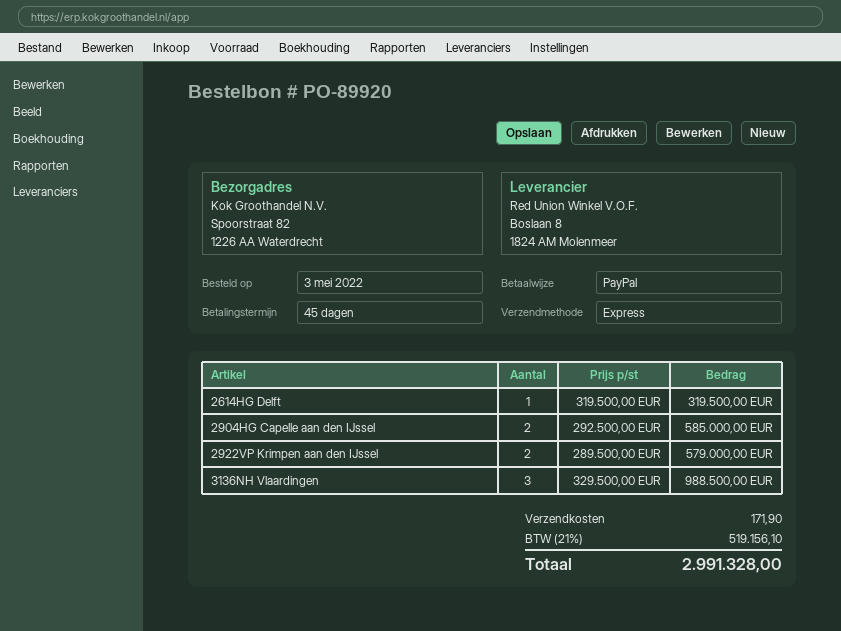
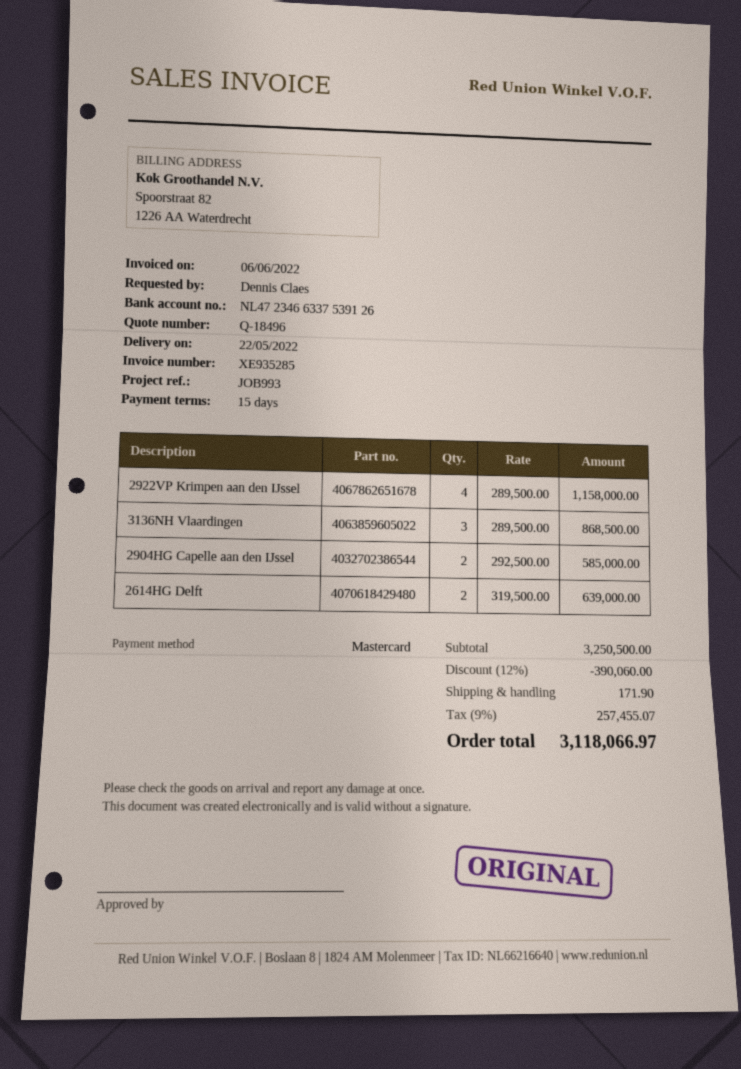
payment terms: 45 days -> 15 days
payment method: PayPal -> Mastercard
2614HG Delft: 1 x 319500.00 = 319500.00 -> 2 x 319500.00 = 639000.00
2922VP Krimpen aan den IJssel: 2 x 289500.00 = 579000.00 -> 4 x 289500.00 = 1158000.00
3136NH Vlaardingen: 3 x 329500.00 = 988500.00 -> 3 x 289500.00 = 868500.00
discount: none -> 12% = 390060.00
tax: 21% = 519156.10 -> 9% = 257455.07
total: 2991328.00 -> 3118066.97

